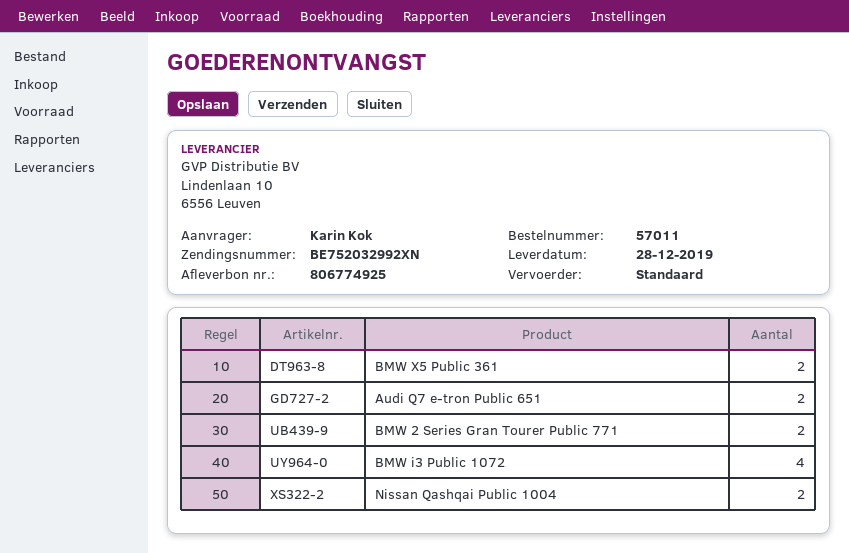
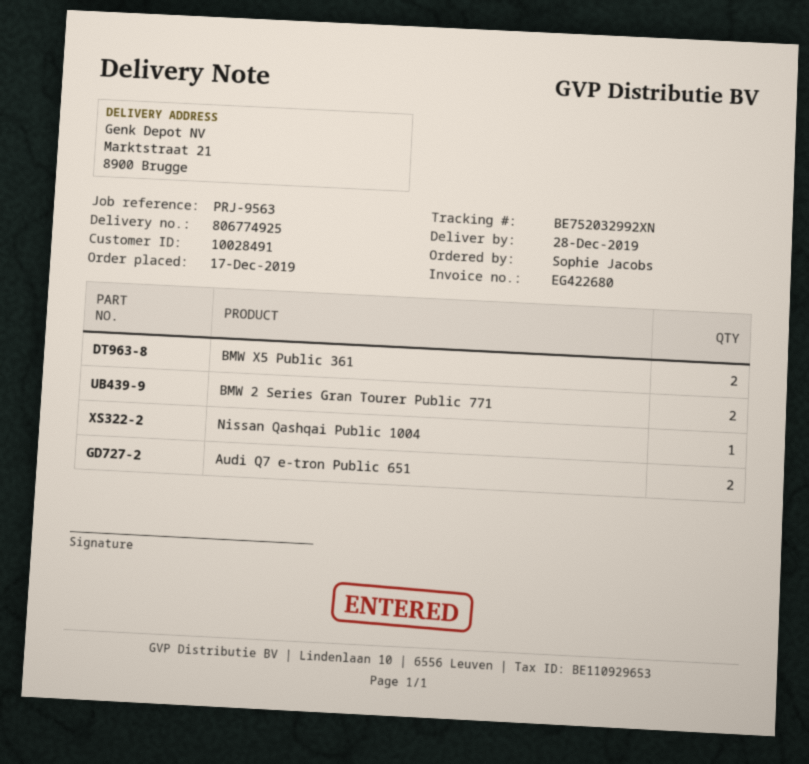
ordered by: Karin Kok -> Sophie Jacobs
BMW i3 Public 1072: 4 -> none
Nissan Qashqai Public 1004: 2 -> 1

